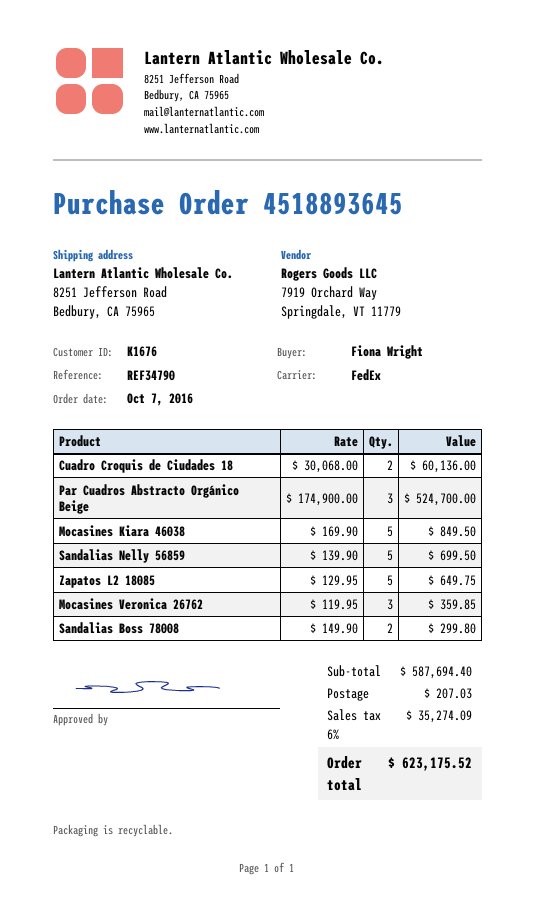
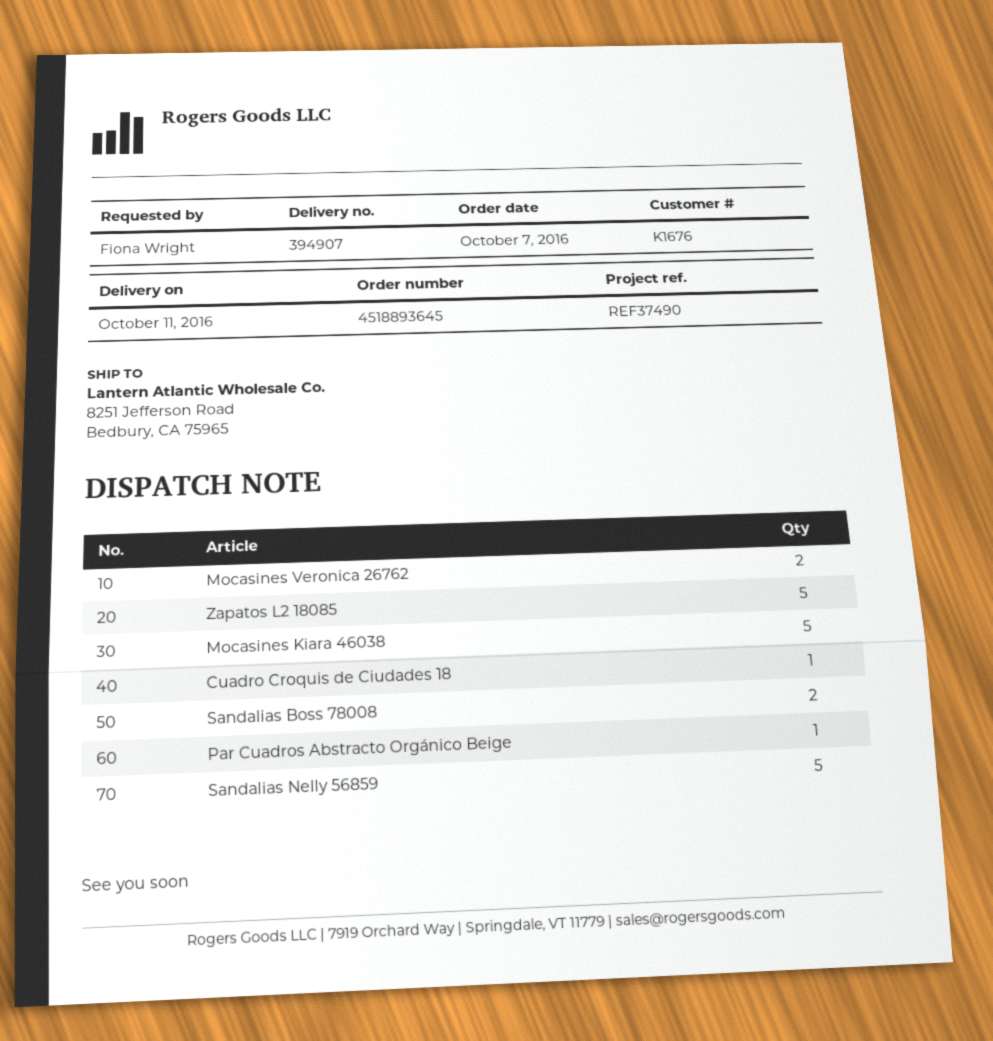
reference: REF34790 -> REF37490
Cuadro Croquis de Ciudades 18: 2 -> 1
Par Cuadros Abstracto Orgánico Beige: 3 -> 1
Mocasines Veronica 26762: 3 -> 2

